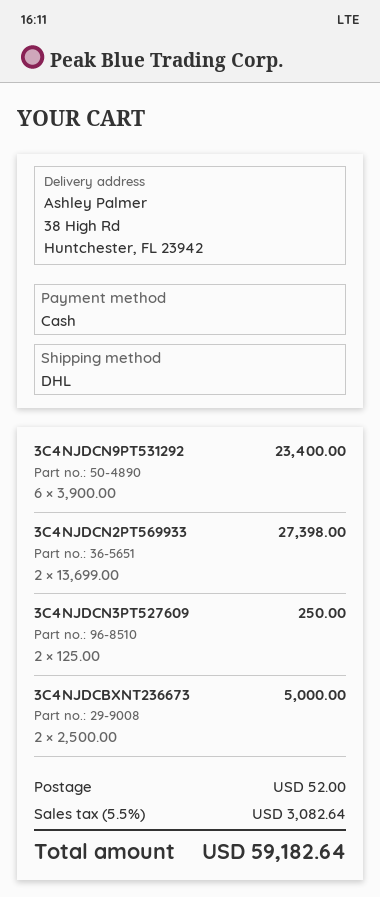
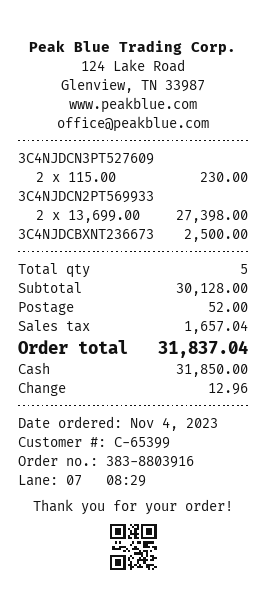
3C4NJDCN9PT531292: 6 x 3900.00 = 23400.00 -> none
3C4NJDCN3PT527609: 2 x 125.00 = 250.00 -> 2 x 115.00 = 230.00
3C4NJDCBXNT236673: 2 x 2500.00 = 5000.00 -> 1 x 2500.00 = 2500.00
tax: 3082.64 -> 1657.04
total: 59182.64 -> 31837.04

